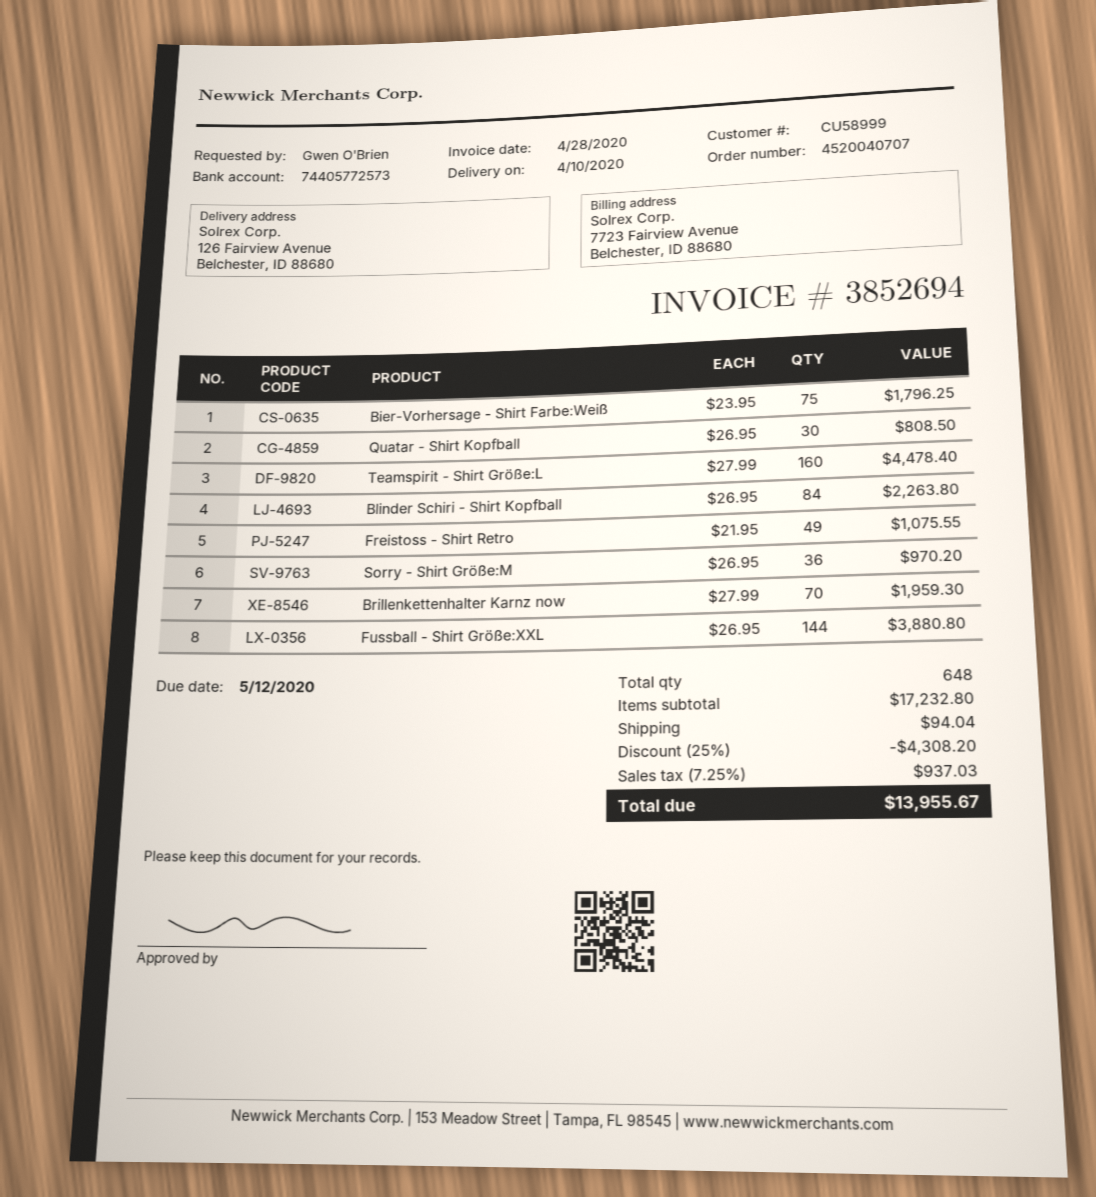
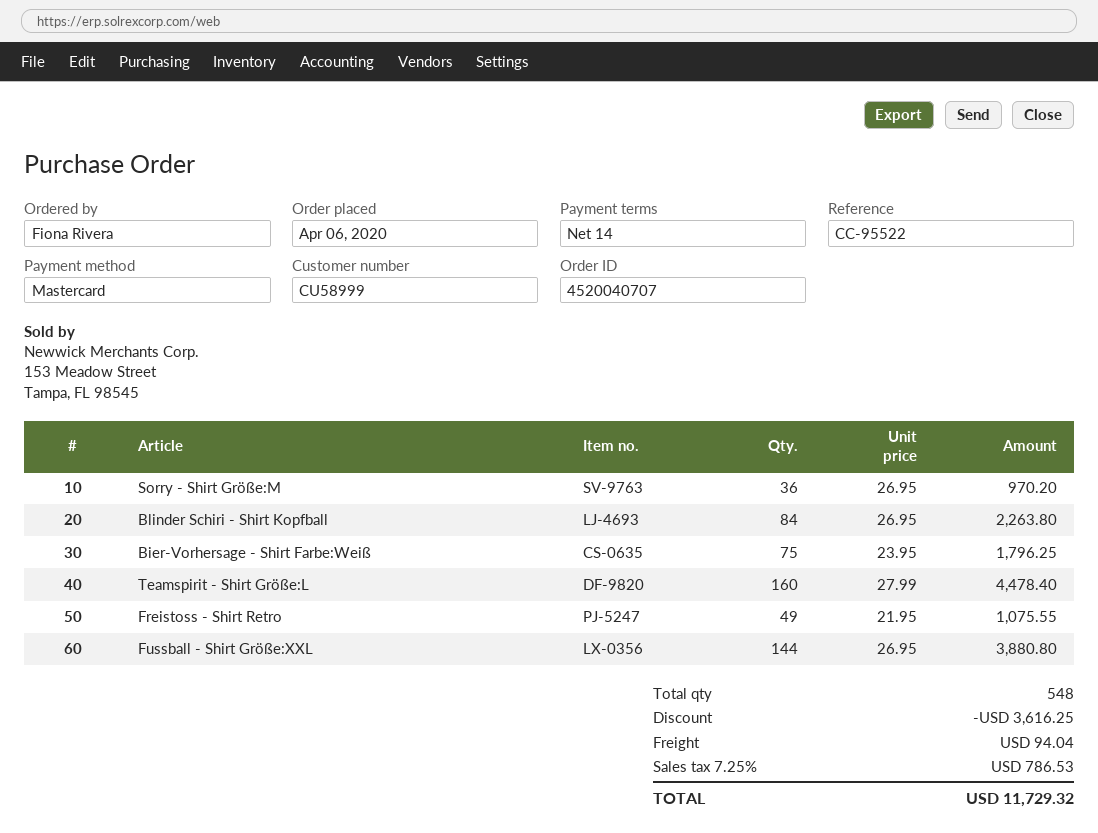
ordered by: Gwen O'Brien -> Fiona Rivera
Quatar - Shirt Kopfball: 30 x 26.95 = 808.50 -> none
Brillenkettenhalter Karnz now: 70 x 27.99 = 1959.30 -> none
total quantity: 648 -> 548
discount: 4308.20 -> 3616.25
tax: 7.25% = 937.03 -> 7.25% = 786.53
total: 13955.67 -> 11729.32

